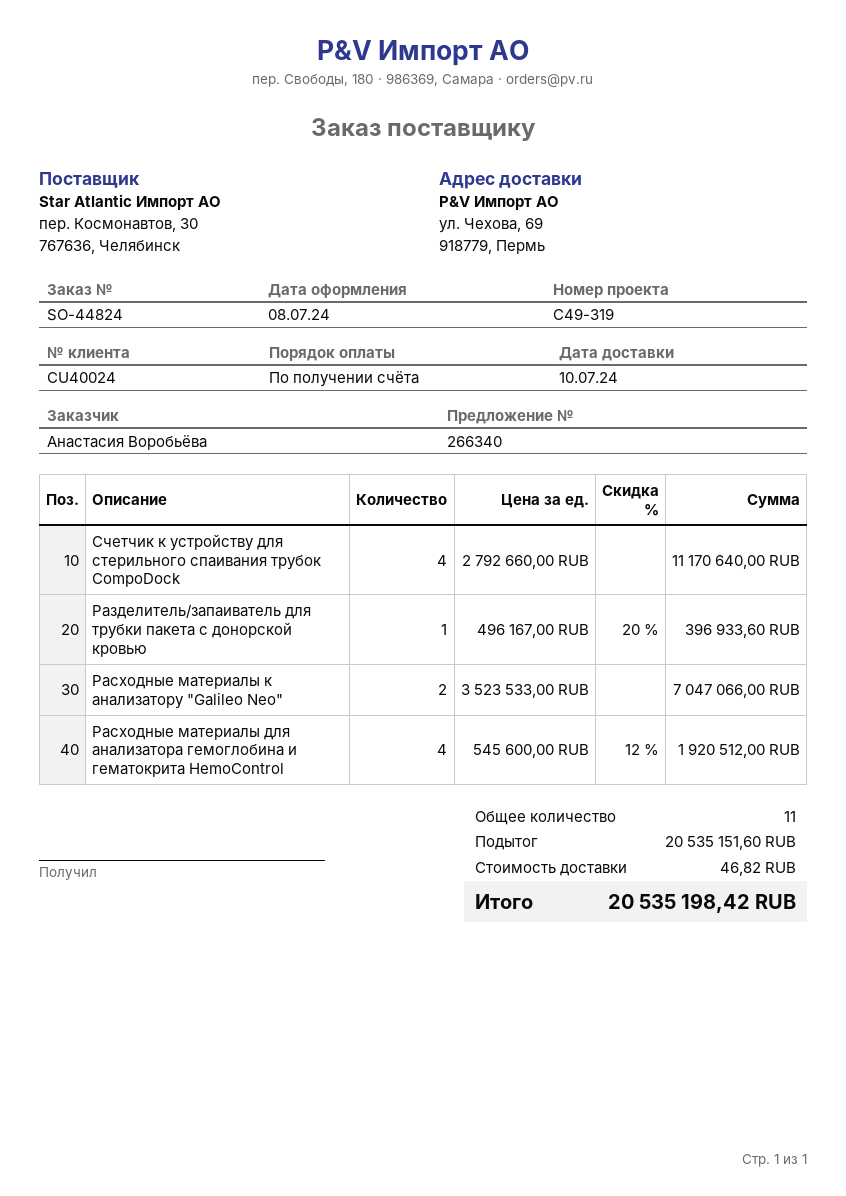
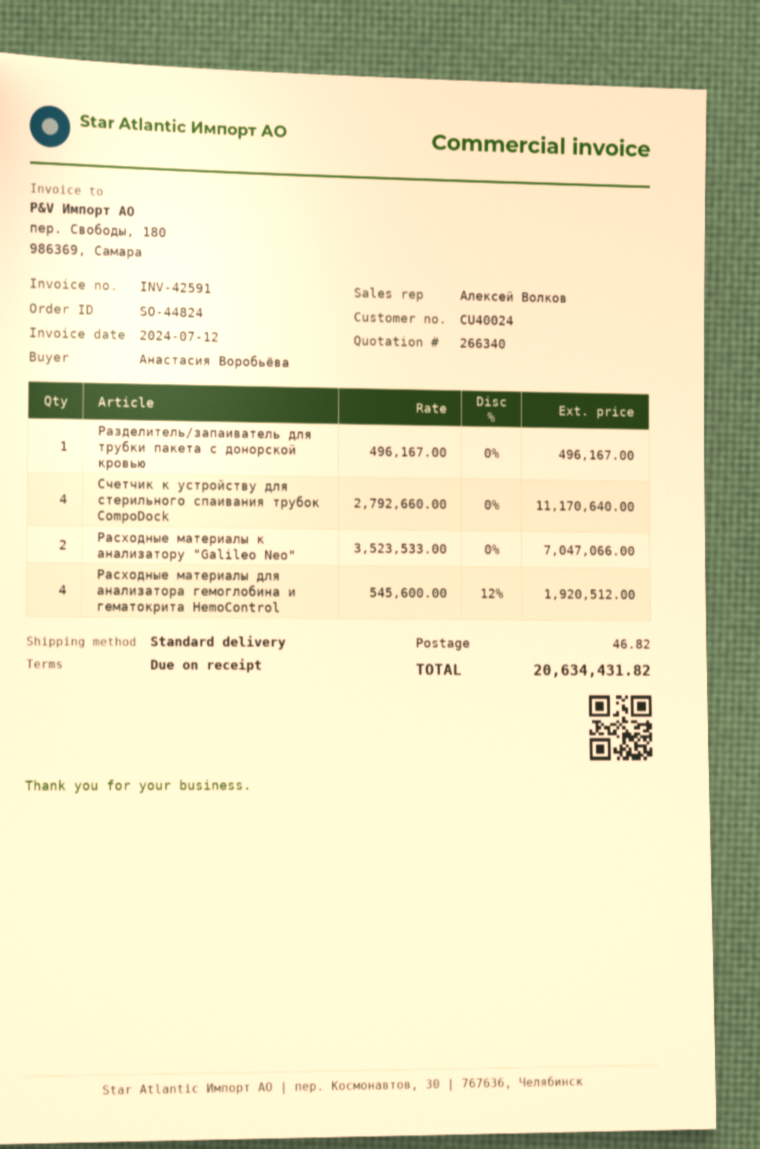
Разделитель/запаиватель для трубки пакета с донорской кровью: 1 x 496167.00 - 20% = 396933.60 -> 1 x 496167.00 = 496167.00
total: 20535198.42 -> 20634431.82

